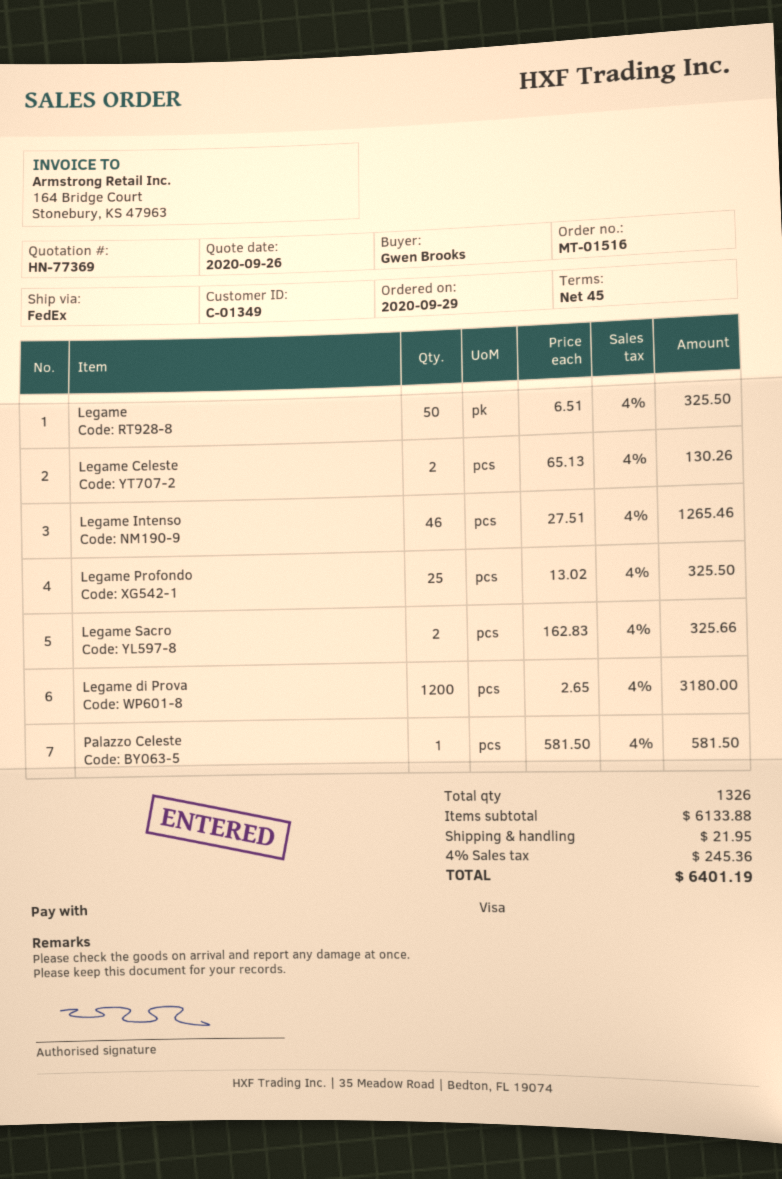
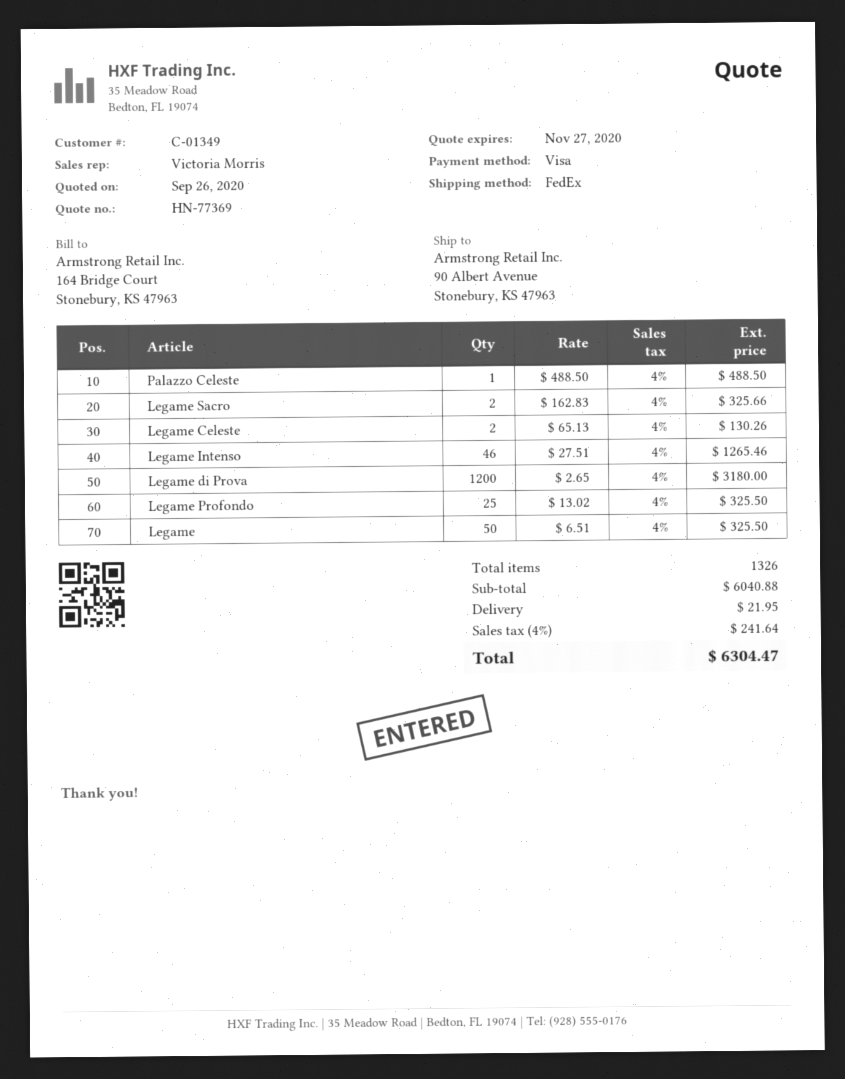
Palazzo Celeste: 1 x 581.50 = 581.50 -> 1 x 488.50 = 488.50
subtotal: 6133.88 -> 6040.88
tax: 4% = 245.36 -> 4% = 241.64
total: 6401.19 -> 6304.47

